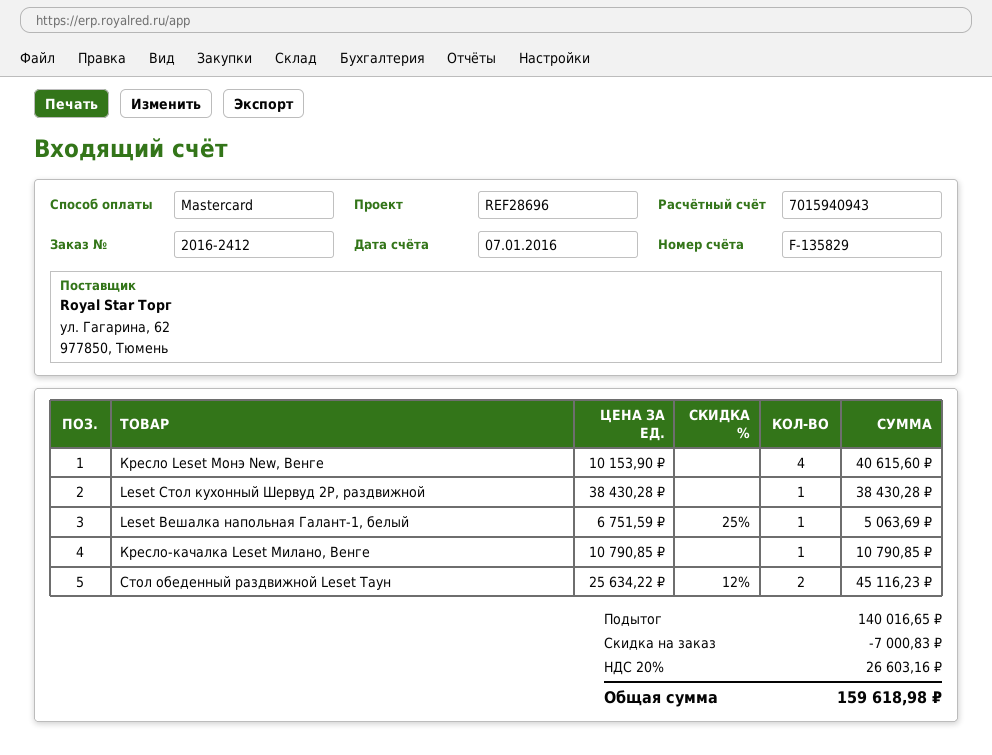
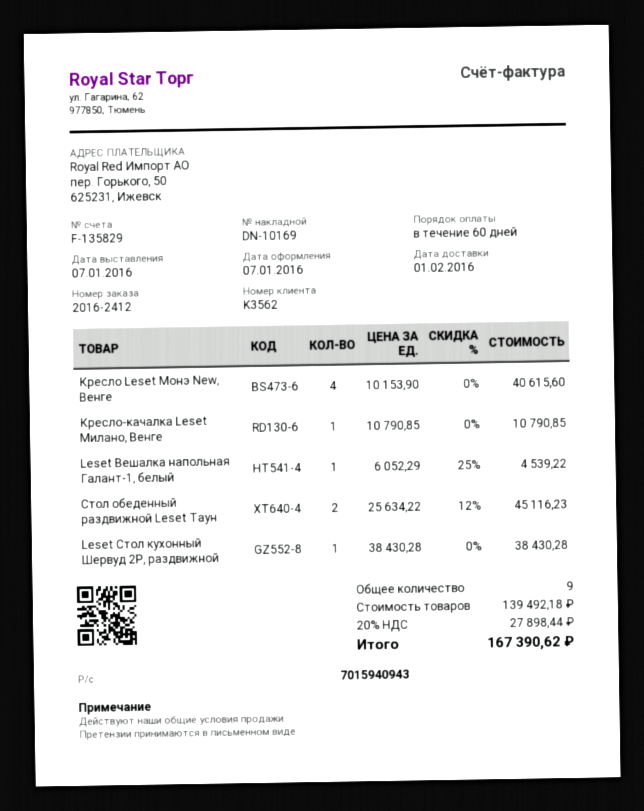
Leset Вешалка напольная Галант-1, белый: 1 x 6751.59 - 25% = 5063.69 -> 1 x 6052.29 - 25% = 4539.22
subtotal: 140016.65 -> 139492.18
discount: 7000.83 -> none
tax: 20% = 26603.16 -> 20% = 27898.44
total: 159618.98 -> 167390.62

